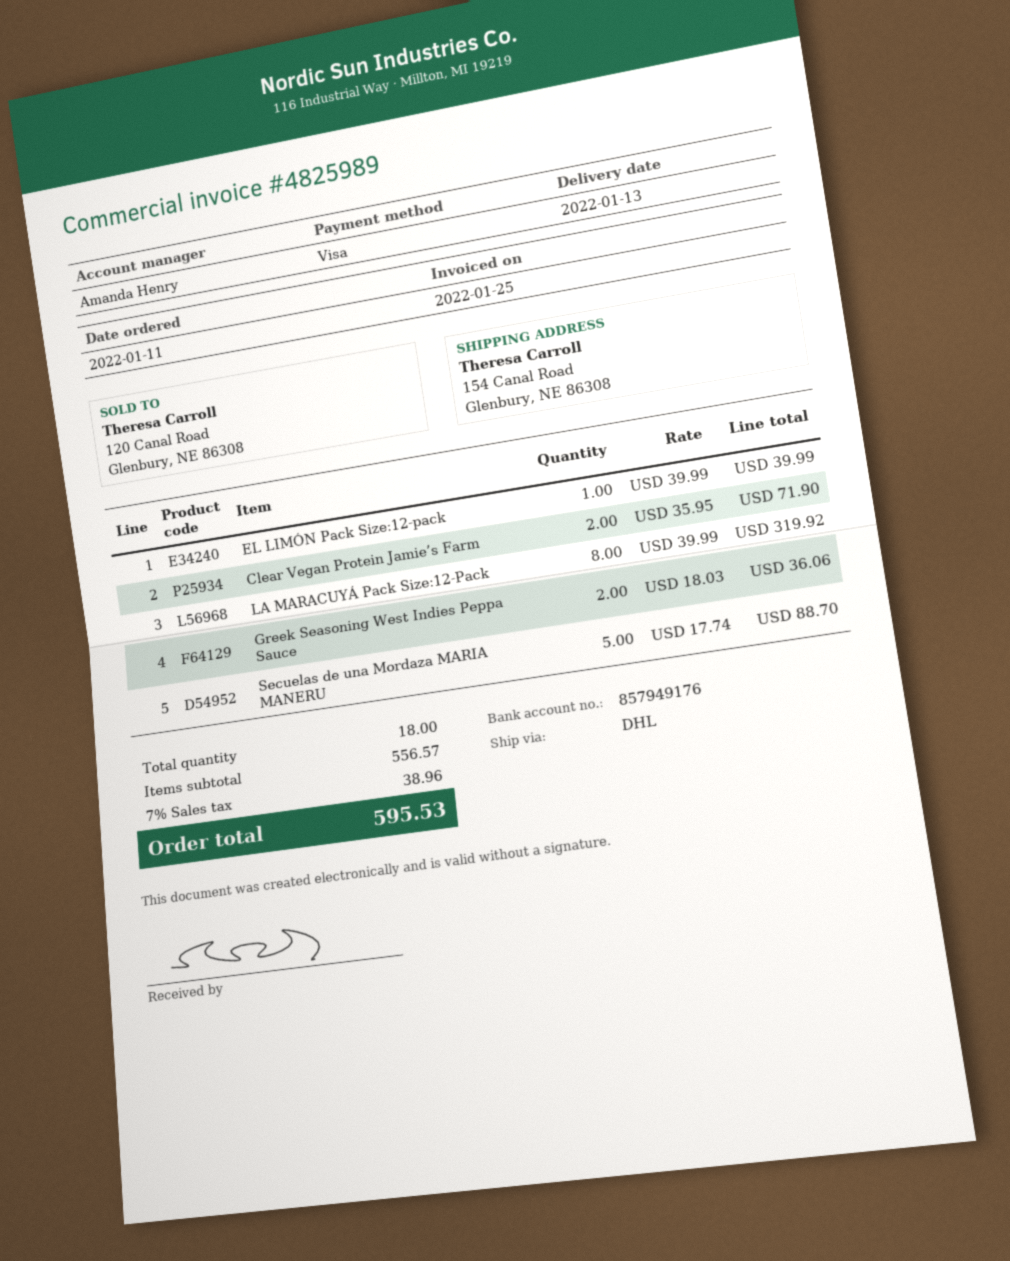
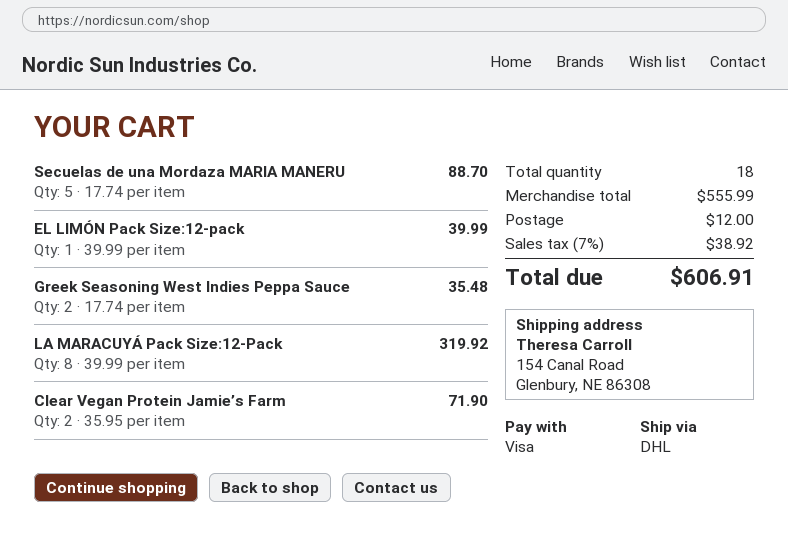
Greek Seasoning West Indies Peppa Sauce: 2 x 18.03 = 36.06 -> 2 x 17.74 = 35.48
subtotal: 556.57 -> 555.99
shipping: none -> 12.00
tax: 7% = 38.96 -> 7% = 38.92
total: 595.53 -> 606.91

